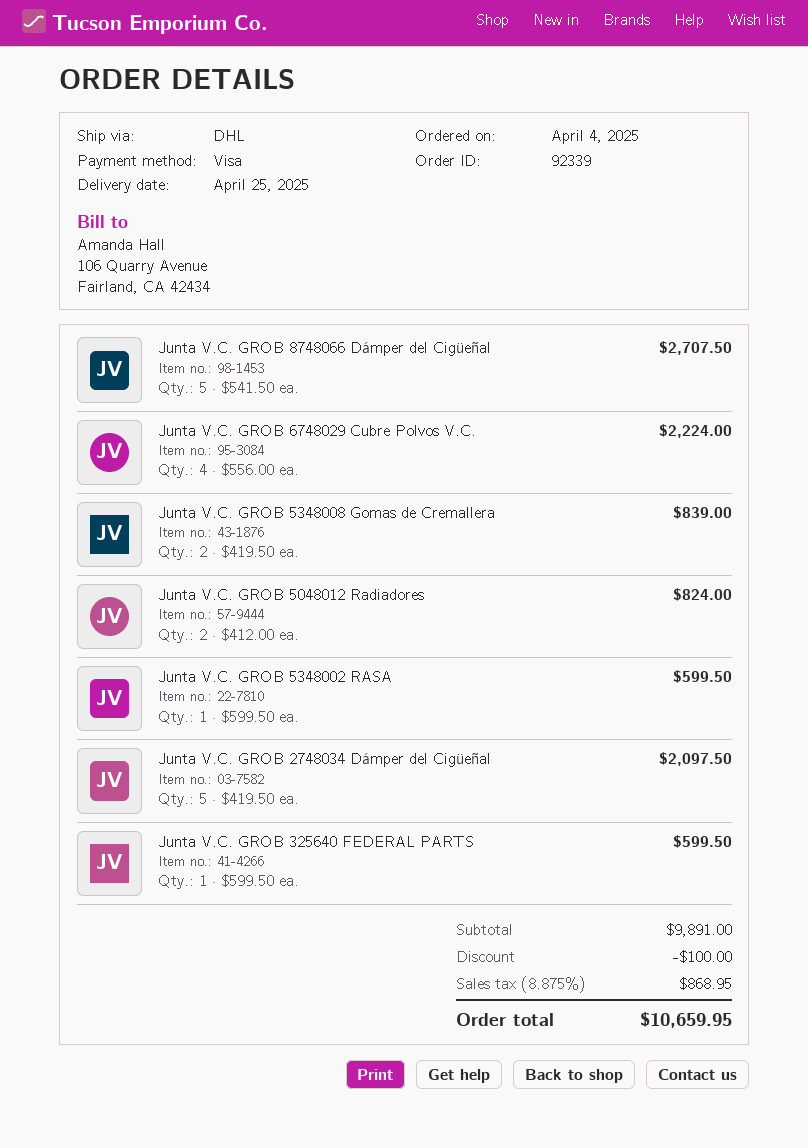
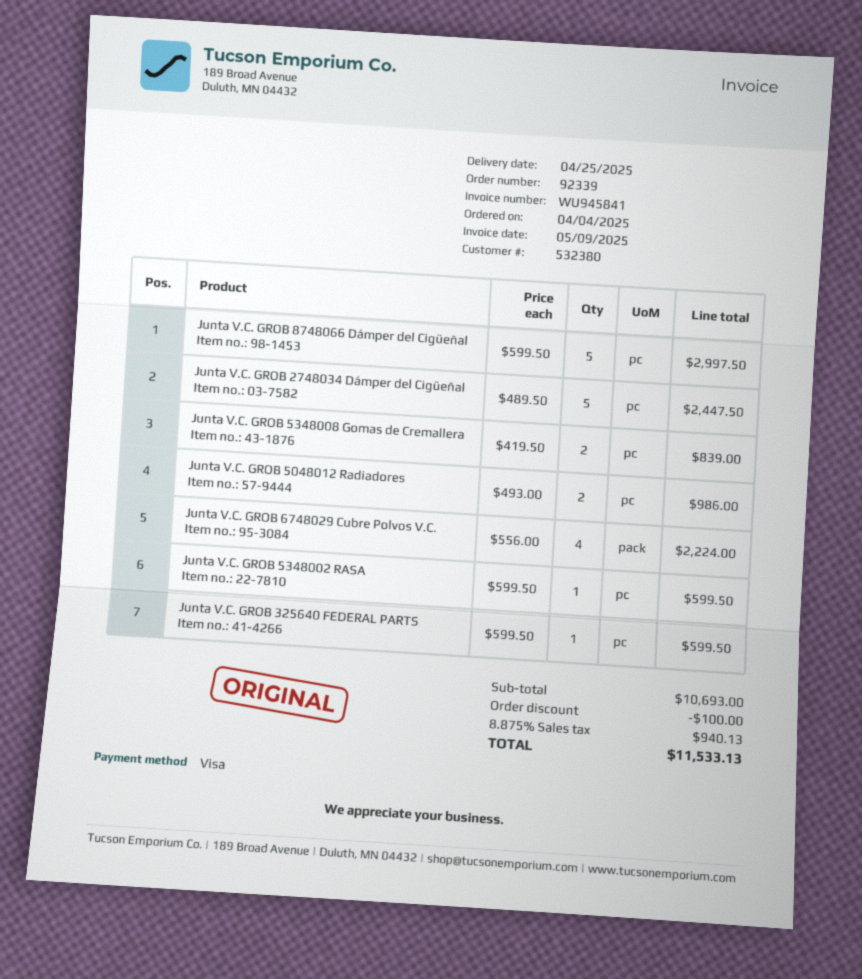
Junta V.C. GROB 8748066 Dámper del Cigüeñal: 5 x 541.50 = 2707.50 -> 5 x 599.50 = 2997.50
Junta V.C. GROB 5048012 Radiadores: 2 x 412.00 = 824.00 -> 2 x 493.00 = 986.00
Junta V.C. GROB 2748034 Dámper del Cigüeñal: 5 x 419.50 = 2097.50 -> 5 x 489.50 = 2447.50
subtotal: 9891.00 -> 10693.00
tax: 8.875% = 868.95 -> 8.875% = 940.13
total: 10659.95 -> 11533.13

